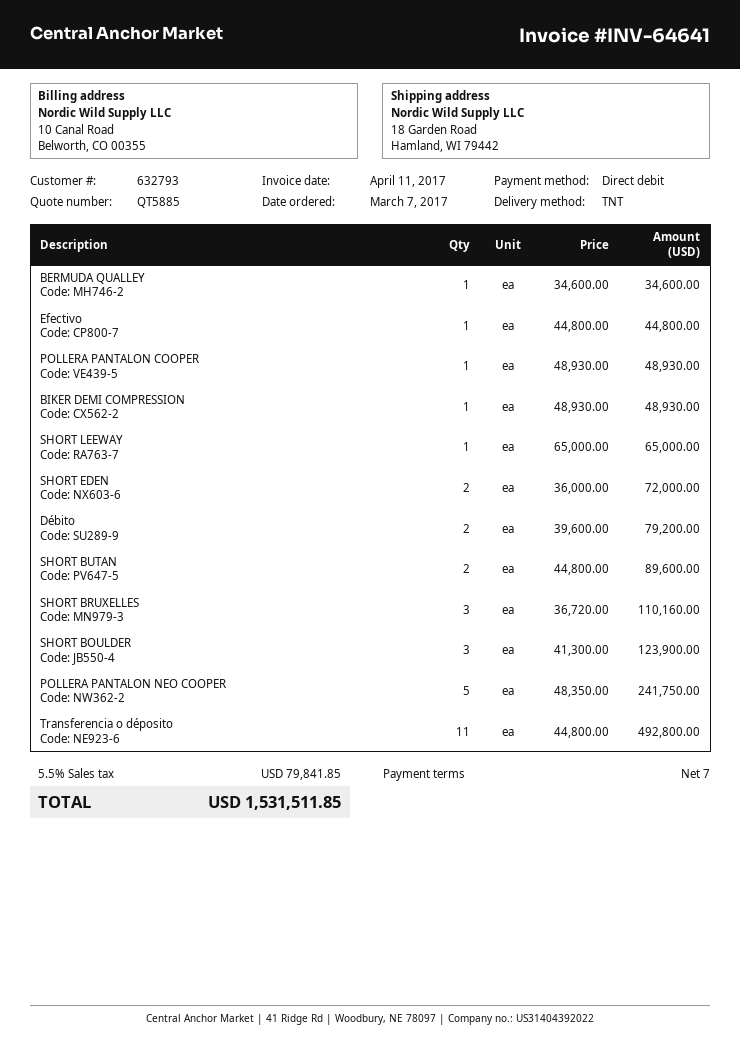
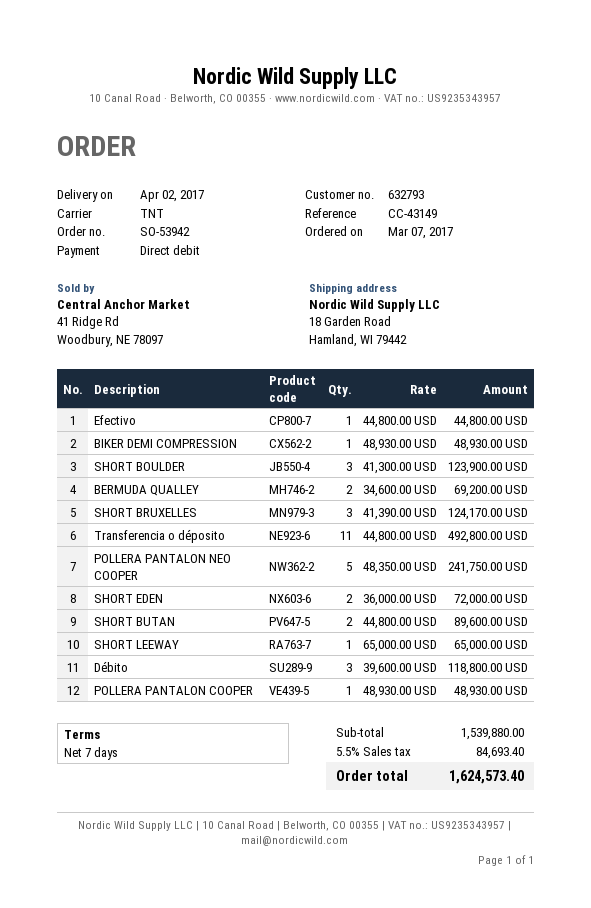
BERMUDA QUALLEY: 1 x 34600.00 = 34600.00 -> 2 x 34600.00 = 69200.00
Débito: 2 x 39600.00 = 79200.00 -> 3 x 39600.00 = 118800.00
SHORT BRUXELLES: 3 x 36720.00 = 110160.00 -> 3 x 41390.00 = 124170.00
tax: 5.5% = 79841.85 -> 5.5% = 84693.40
total: 1531511.85 -> 1624573.40

